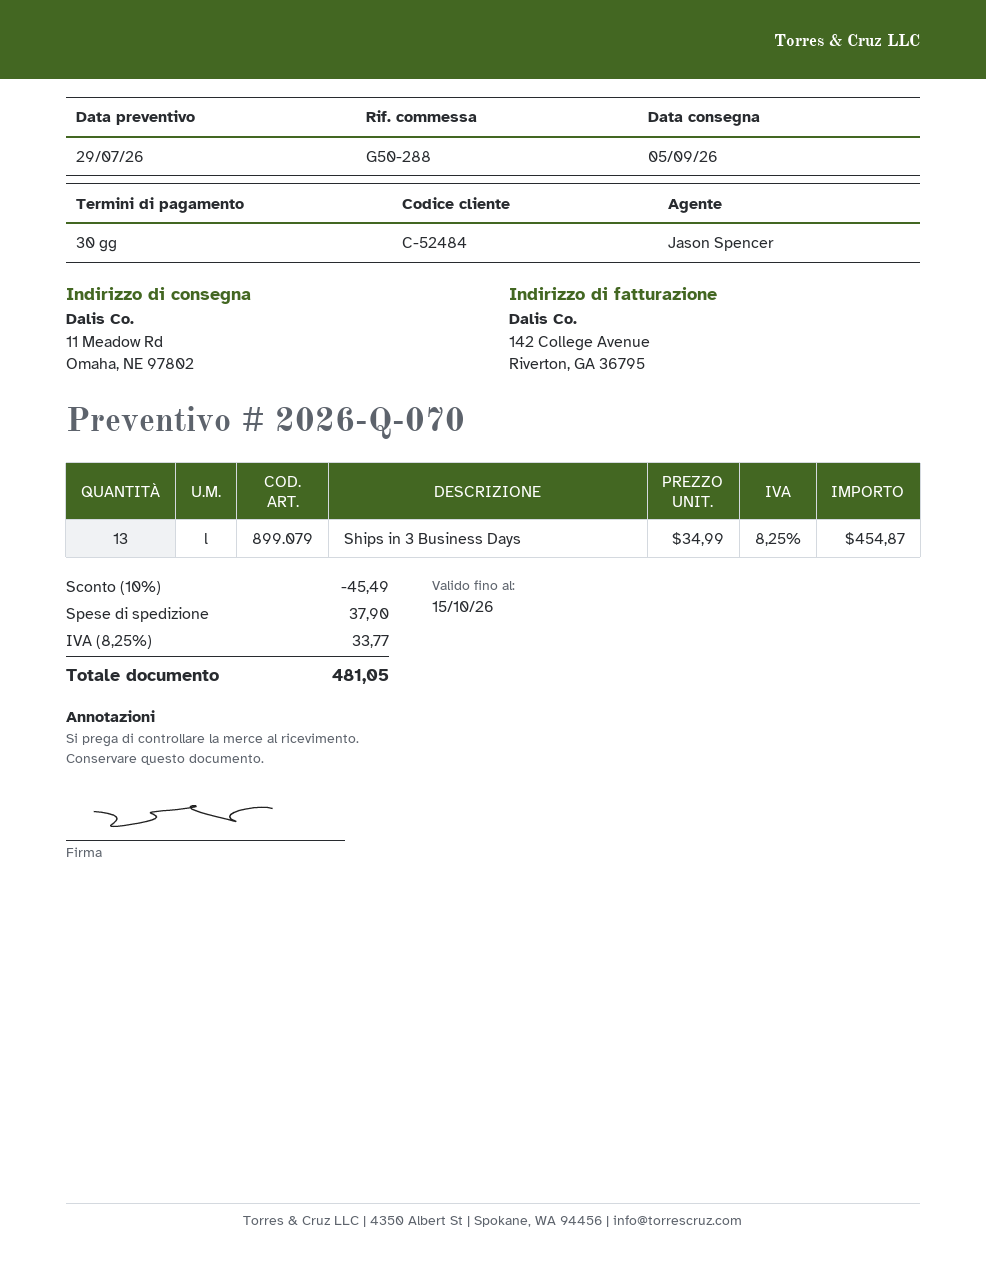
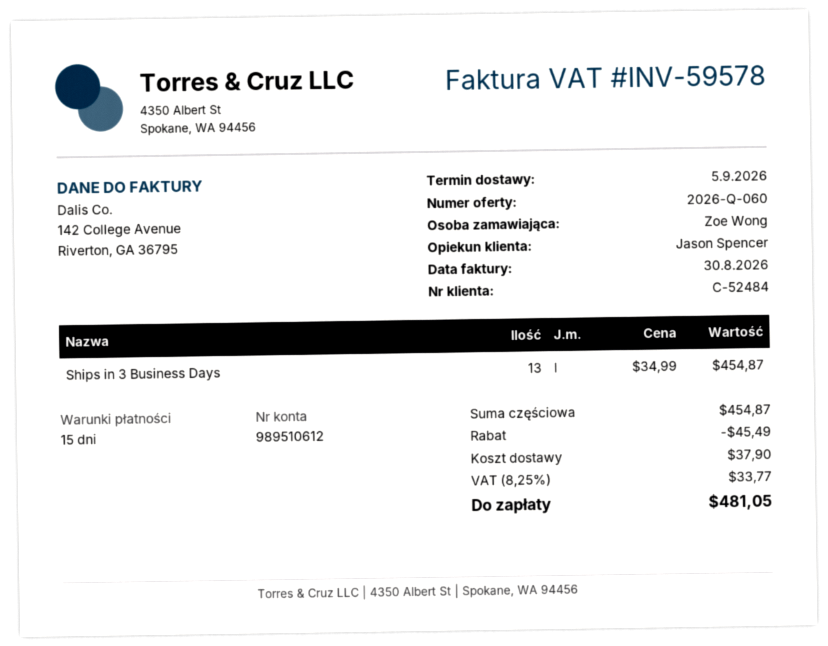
quote number: 2026-Q-070 -> 2026-Q-060
payment terms: 30 days -> 15 days

